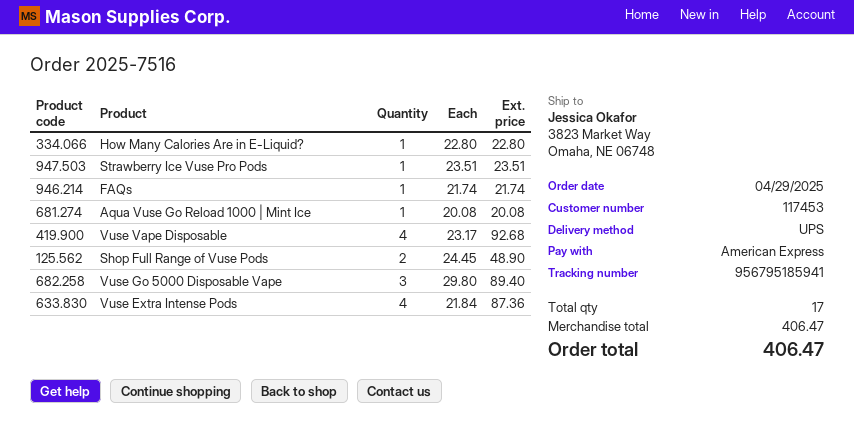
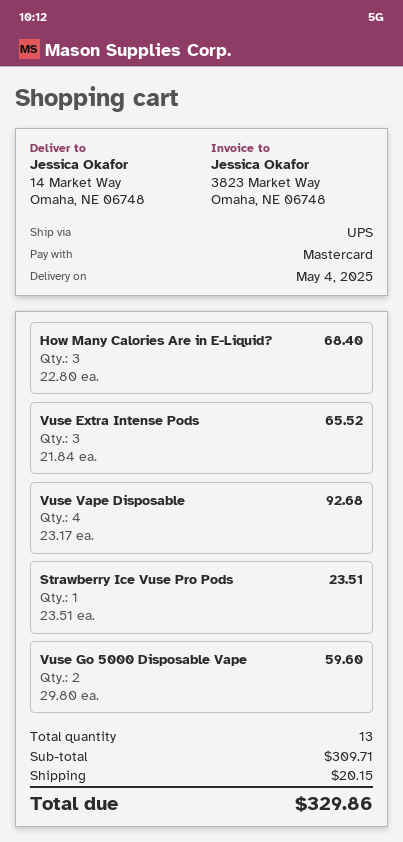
payment method: American Express -> Mastercard
ship to: 3823 Market Way, Omaha, NE 06748 -> 14 Market Way, Omaha, NE 06748
How Many Calories Are in E-Liquid?: 1 x 22.80 = 22.80 -> 3 x 22.80 = 68.40
FAQs: 1 x 21.74 = 21.74 -> none
Aqua Vuse Go Reload 1000 | Mint Ice: 1 x 20.08 = 20.08 -> none
Shop Full Range of Vuse Pods: 2 x 24.45 = 48.90 -> none
Vuse Go 5000 Disposable Vape: 3 x 29.80 = 89.40 -> 2 x 29.80 = 59.60
Vuse Extra Intense Pods: 4 x 21.84 = 87.36 -> 3 x 21.84 = 65.52
total quantity: 17 -> 13
subtotal: 406.47 -> 309.71
shipping: none -> 20.15
total: 406.47 -> 329.86

